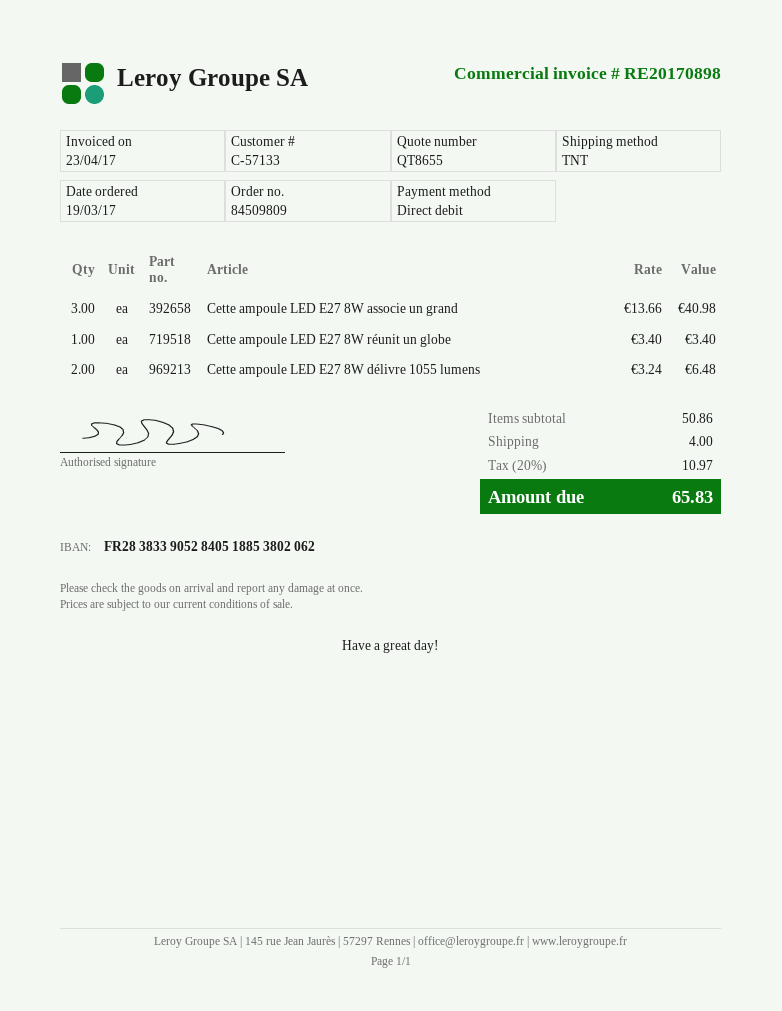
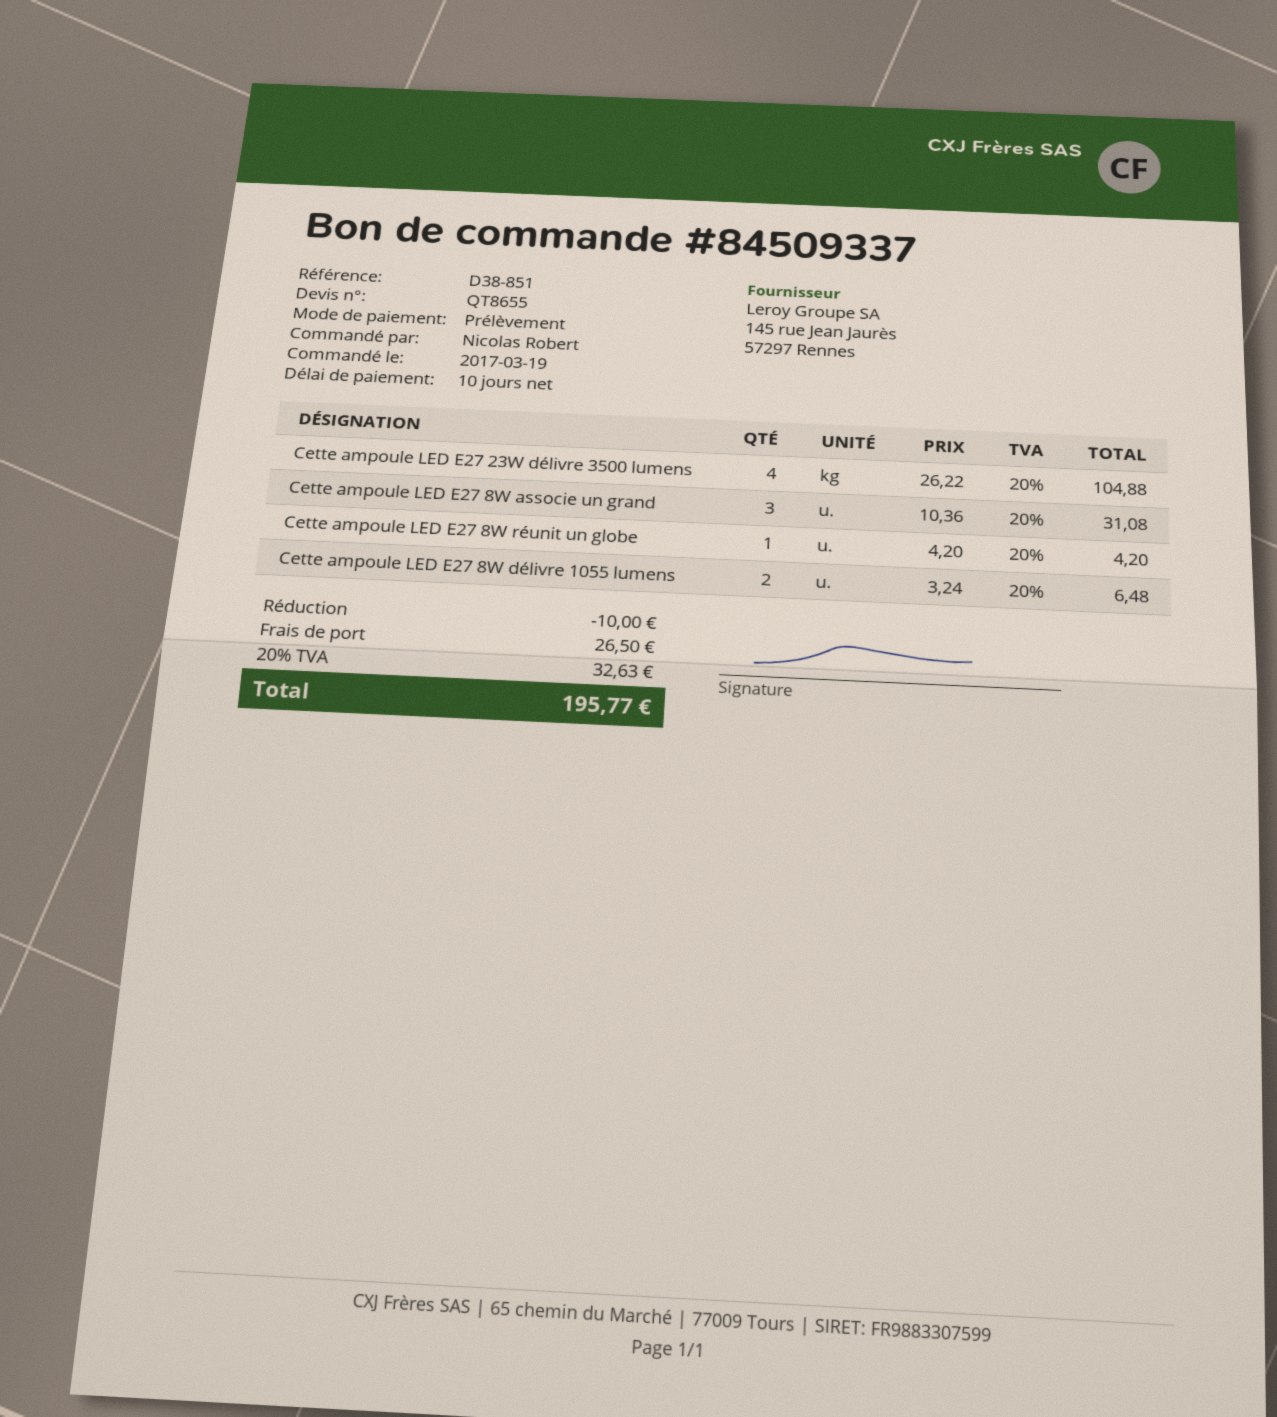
order number: 84509809 -> 84509337
Cette ampoule LED E27 8W associe un grand: 3 x 13.66 = 40.98 -> 3 x 10.36 = 31.08
Cette ampoule LED E27 8W réunit un globe: 1 x 3.40 = 3.40 -> 1 x 4.20 = 4.20
Cette ampoule LED E27 23W délivre 3500 lumens: none -> 4 x 26.22 = 104.88
discount: none -> 10.00
shipping: 4.00 -> 26.50
tax: 20% = 10.97 -> 20% = 32.63
total: 65.83 -> 195.77

